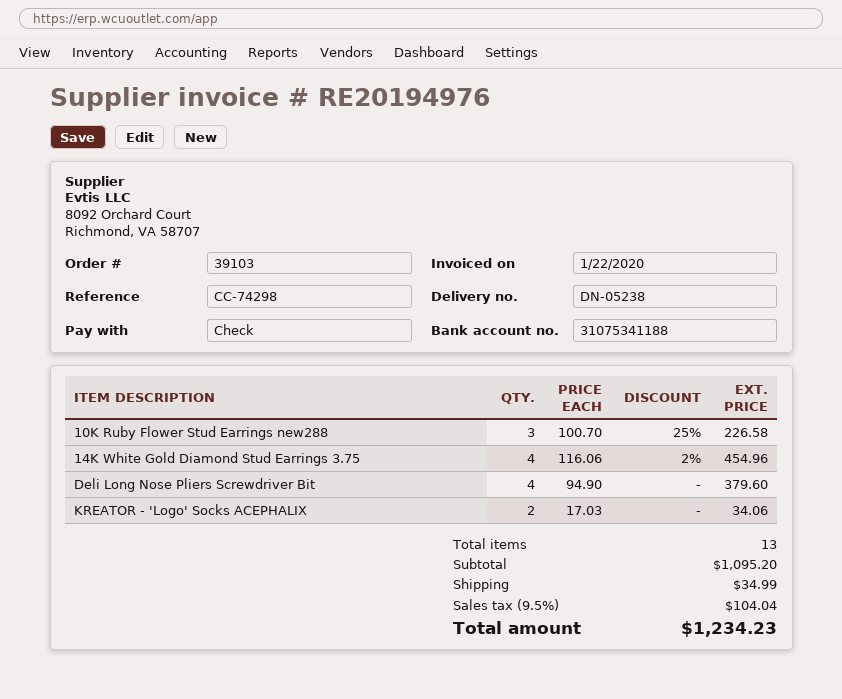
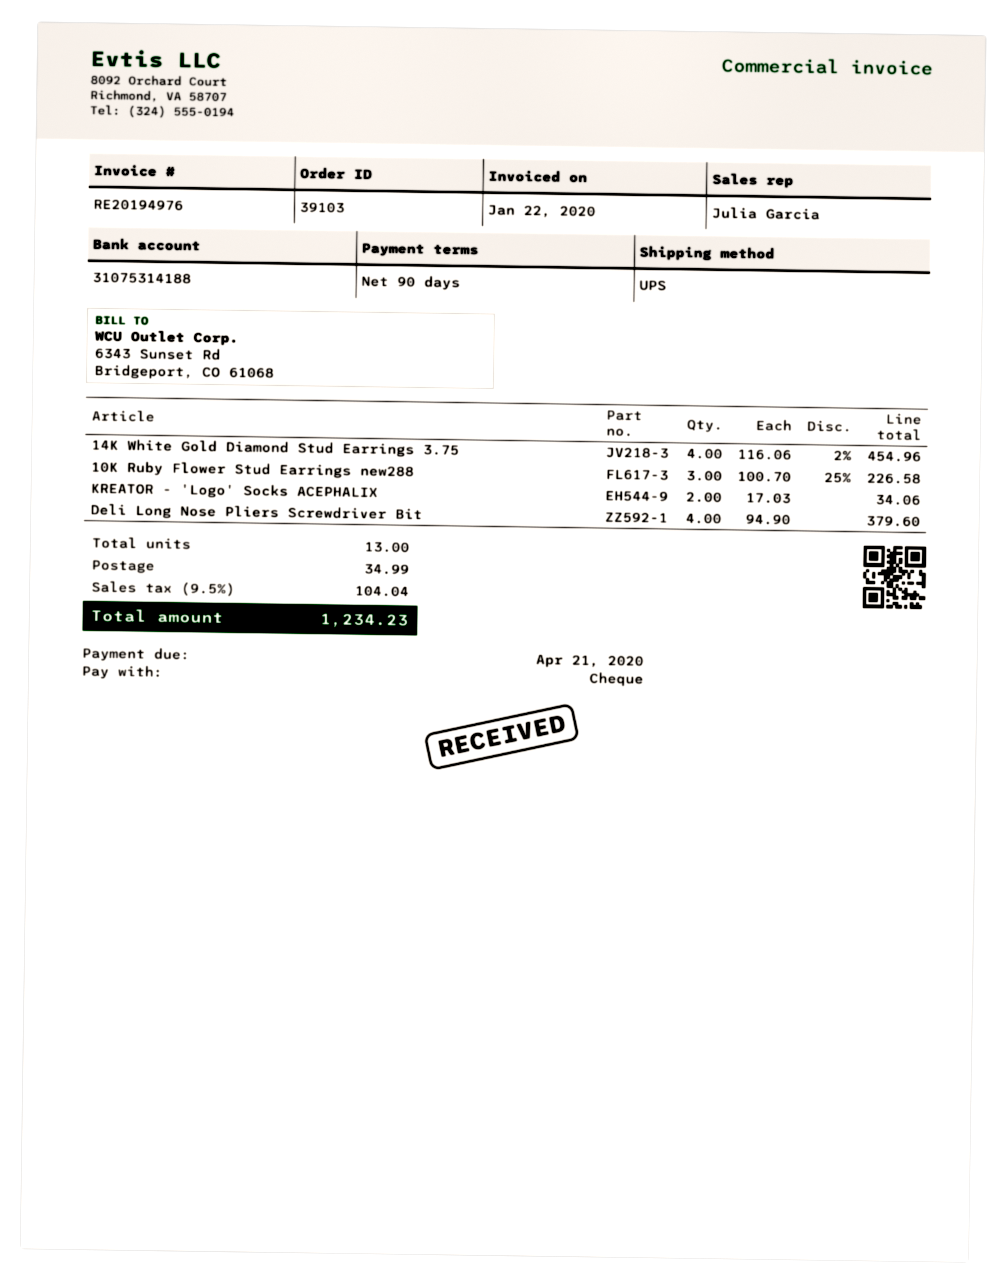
bank account: 31075341188 -> 31075314188

